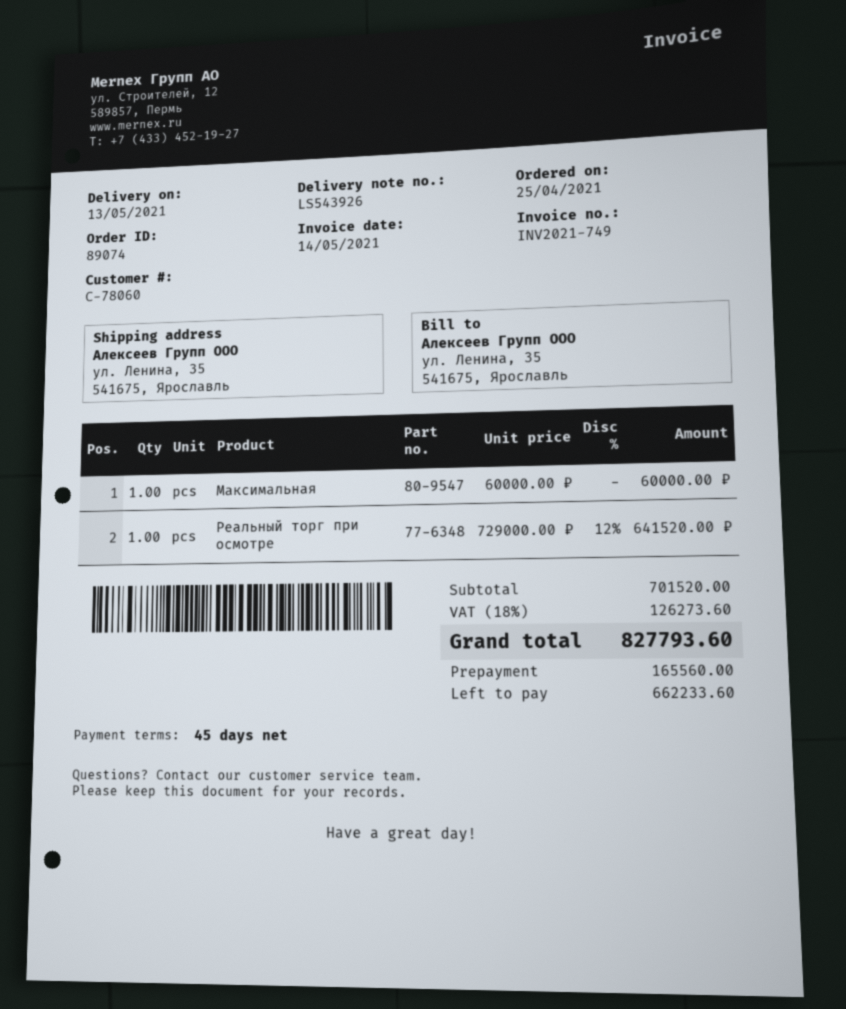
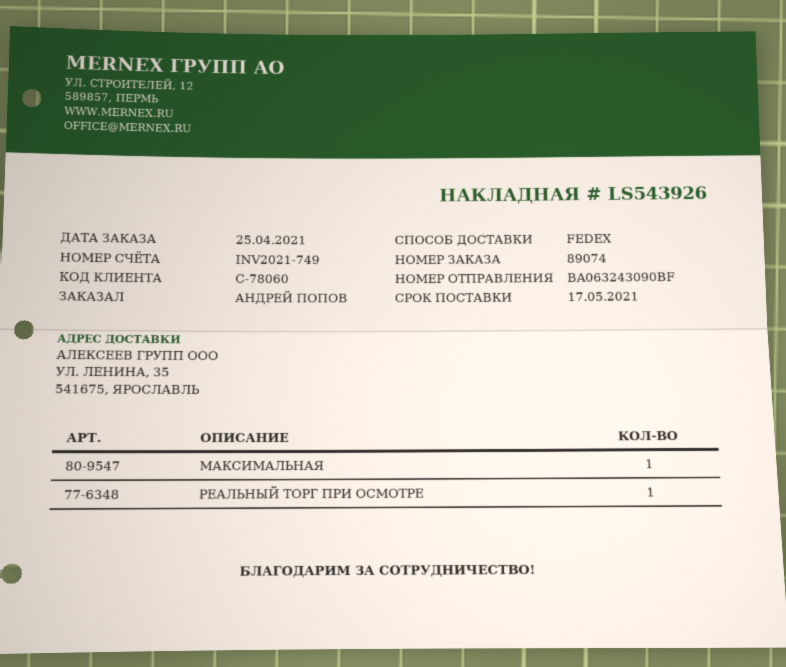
delivery date: 2021-05-13 -> 2021-05-17

